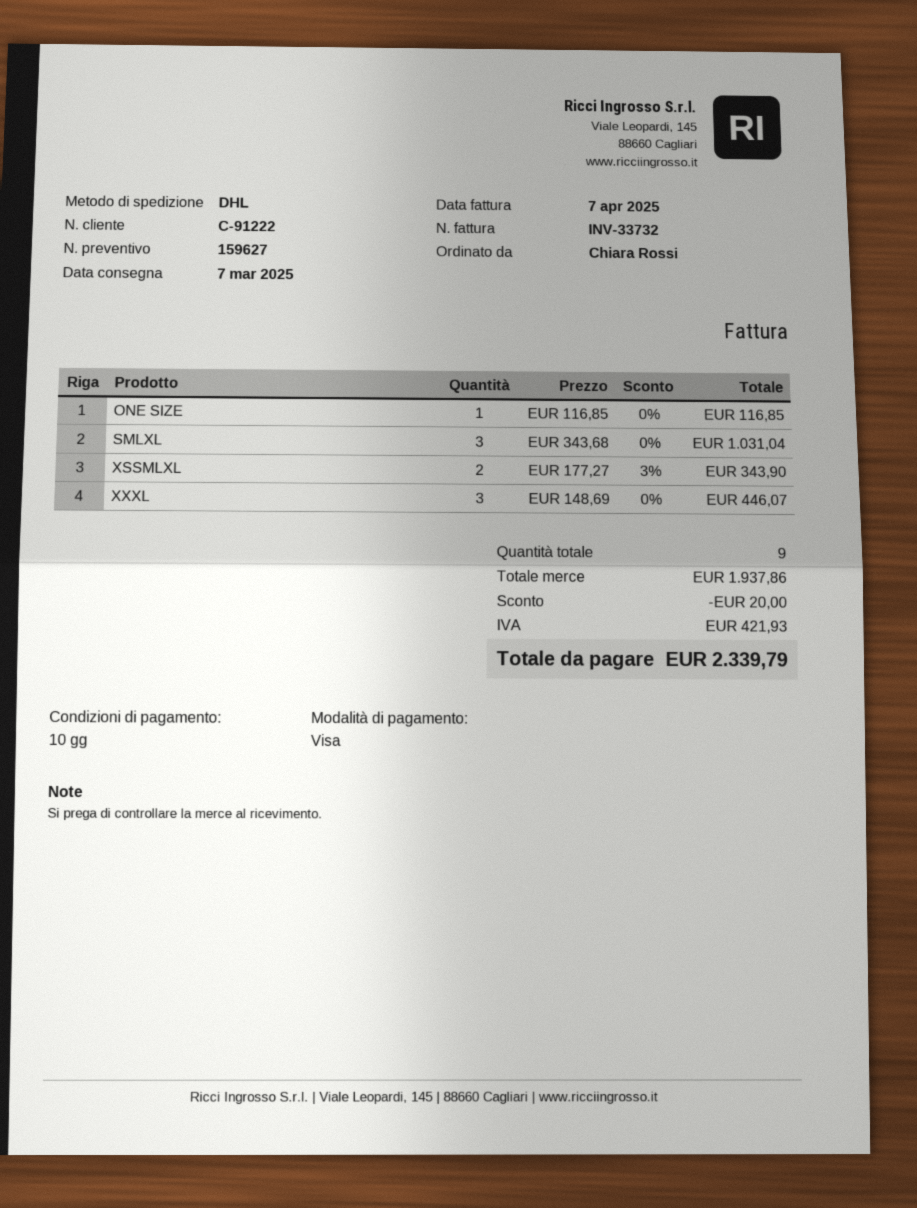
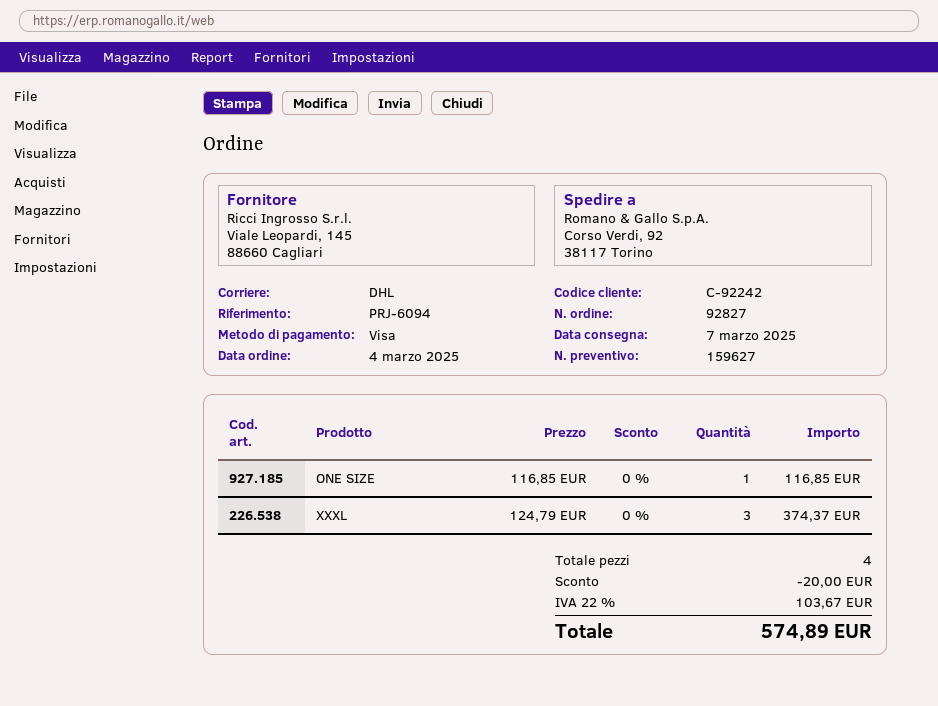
customer number: C-91222 -> C-92242
SMLXL: 3 x 343.68 = 1031.04 -> none
XSSMLXL: 2 x 177.27 - 3% = 343.90 -> none
XXXL: 3 x 148.69 = 446.07 -> 3 x 124.79 = 374.37
total quantity: 9 -> 4
tax: 421.93 -> 103.67
total: 2339.79 -> 574.89

